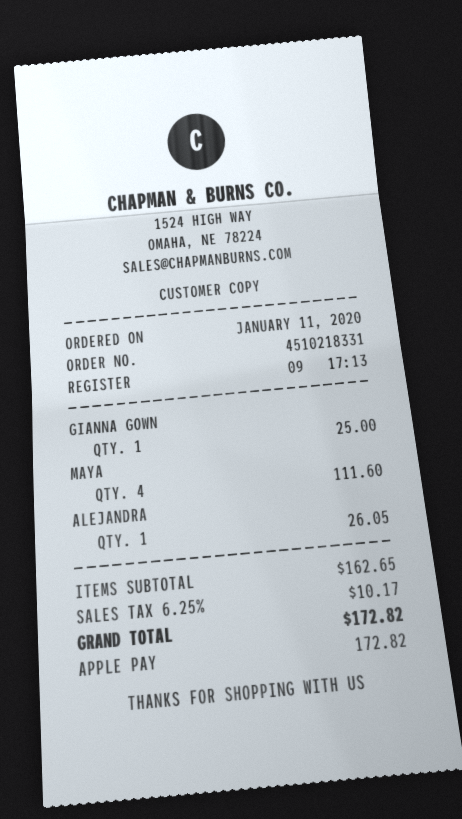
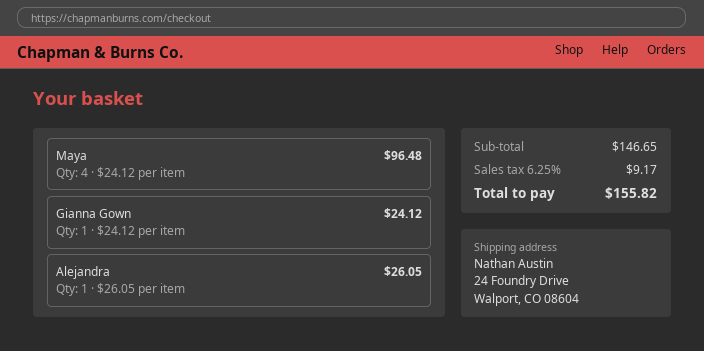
GIANNA GOWN: 1 for 25.00 -> 1 for 24.12
MAYA: 4 for 111.60 -> 4 for 96.48
subtotal: 162.65 -> 146.65
tax: 6.25% = 10.17 -> 6.25% = 9.17
total: 172.82 -> 155.82

